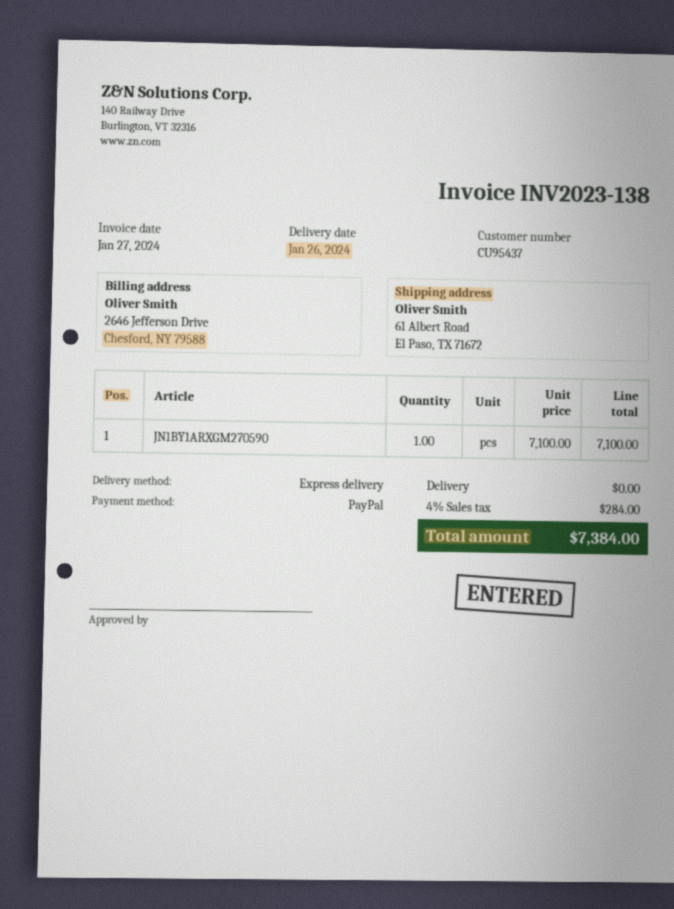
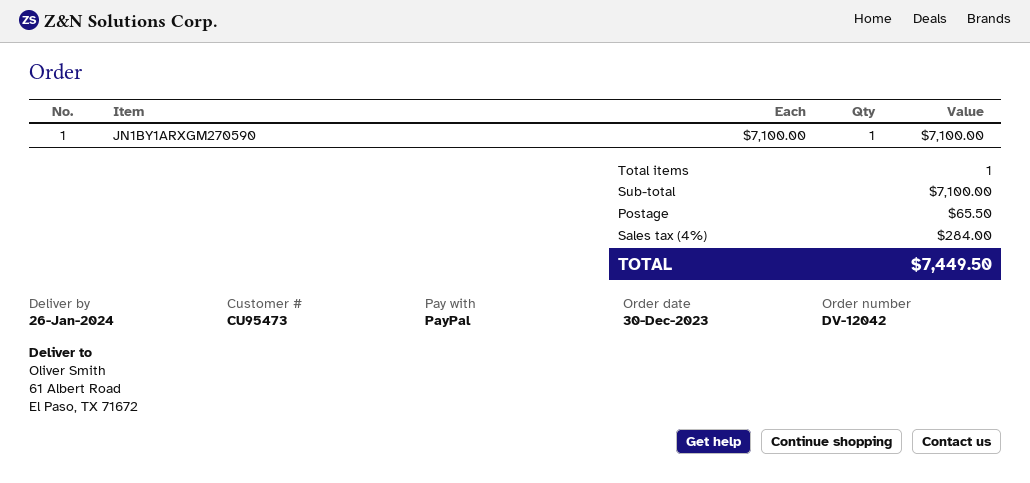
customer number: CU95437 -> CU95473
shipping: 0.00 -> 65.50
total: 7384.00 -> 7449.50

